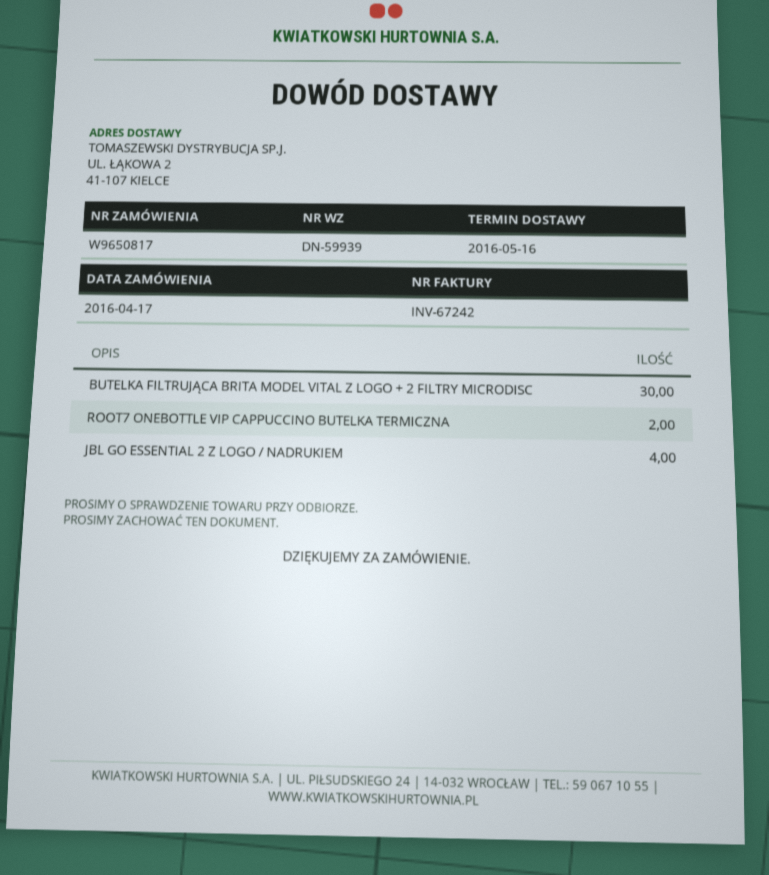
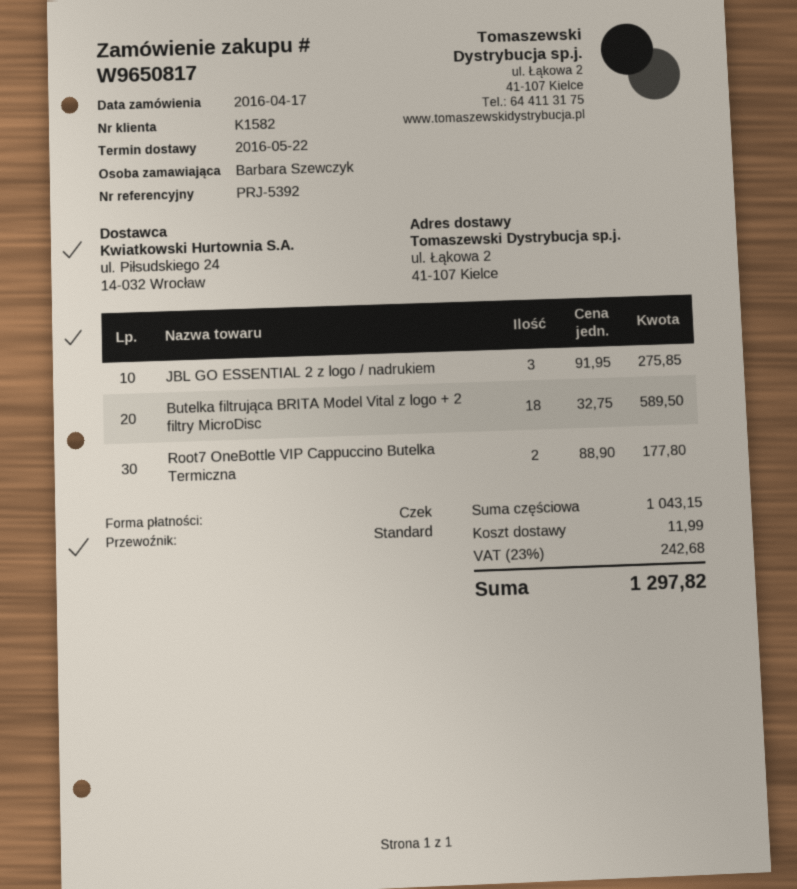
delivery date: 2016-05-16 -> 2016-05-22
BUTELKA FILTRUJĄCA BRITA MODEL VITAL Z LOGO + 2 FILTRY MICRODISC: 30 -> 18
JBL GO ESSENTIAL 2 Z LOGO / NADRUKIEM: 4 -> 3

